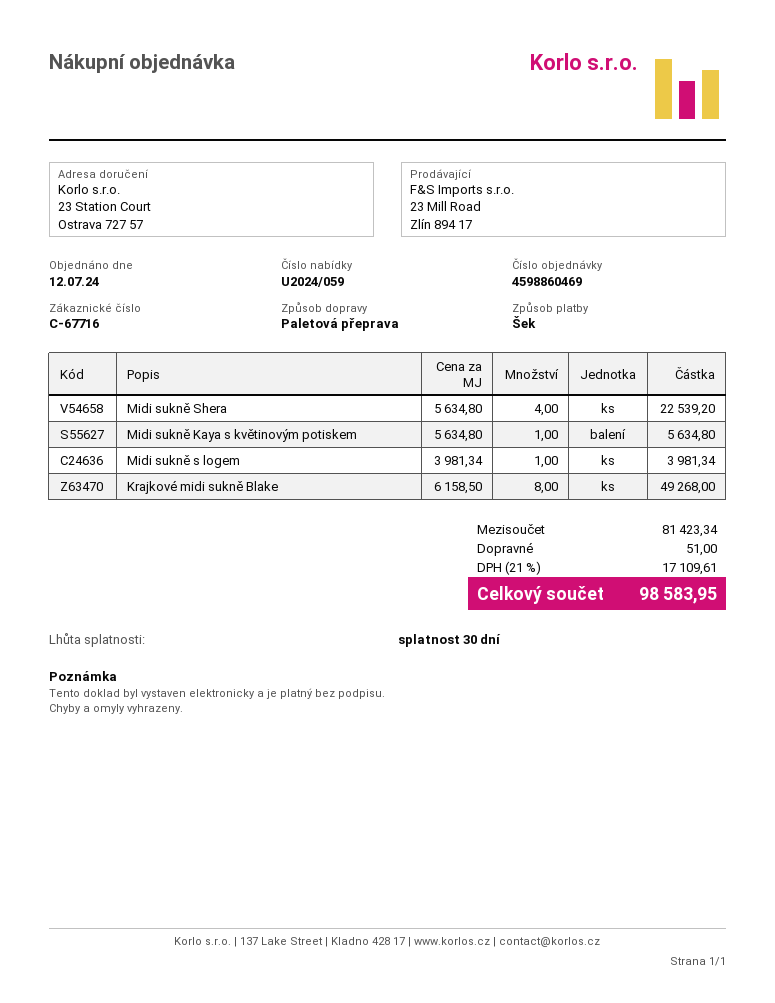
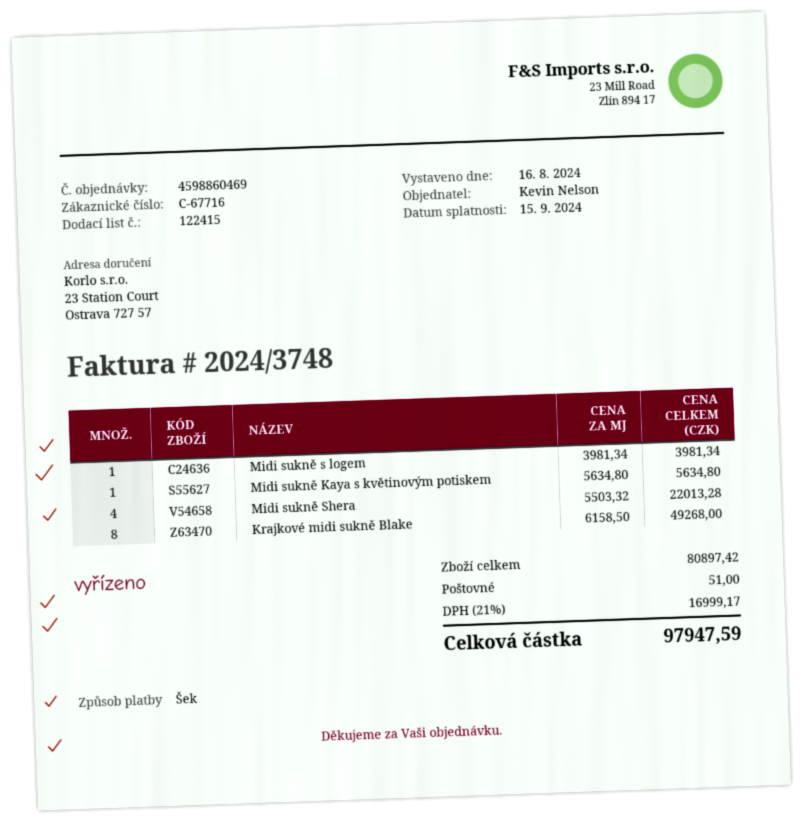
Midi sukně Shera: 4 x 5634.80 = 22539.20 -> 4 x 5503.32 = 22013.28
subtotal: 81423.34 -> 80897.42
tax: 21% = 17109.61 -> 21% = 16999.17
total: 98583.95 -> 97947.59

